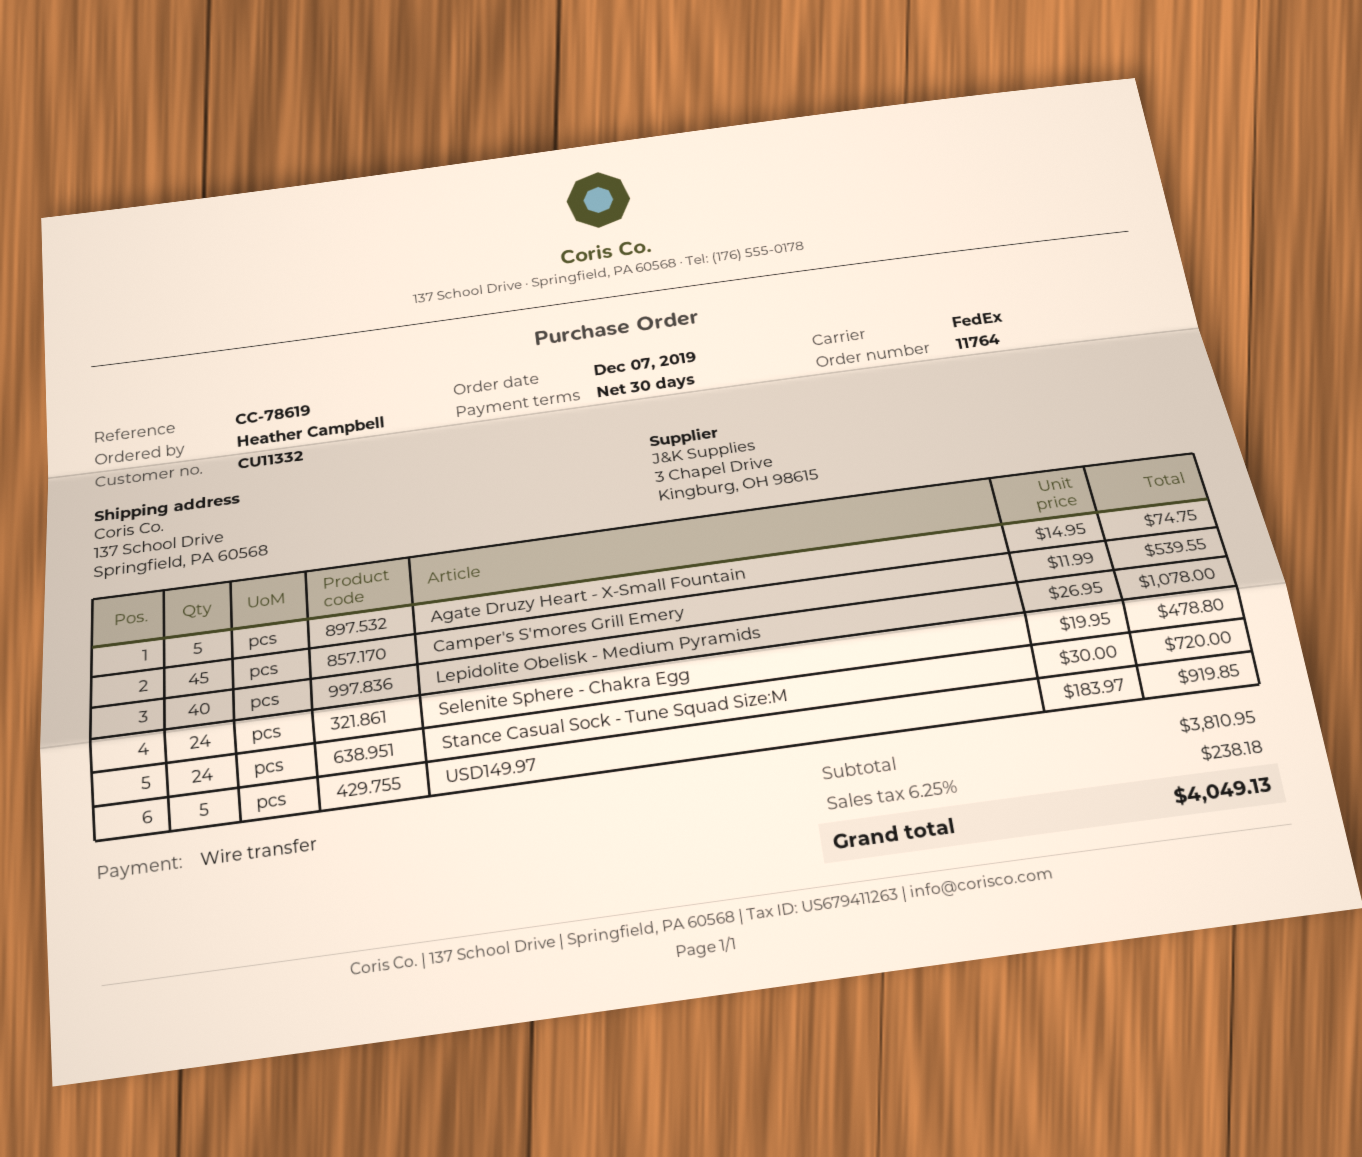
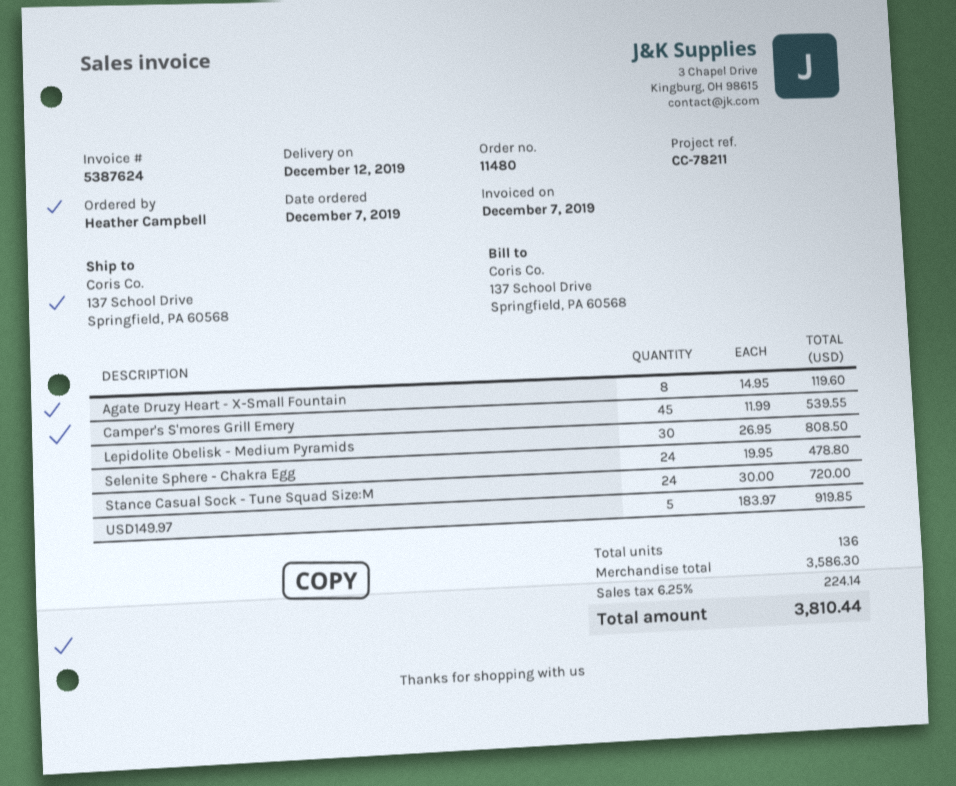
order number: 11764 -> 11480
reference: CC-78619 -> CC-78211
Agate Druzy Heart - X-Small Fountain: 5 x 14.95 = 74.75 -> 8 x 14.95 = 119.60
Lepidolite Obelisk - Medium Pyramids: 40 x 26.95 = 1078.00 -> 30 x 26.95 = 808.50
subtotal: 3810.95 -> 3586.30
tax: 6.25% = 238.18 -> 6.25% = 224.14
total: 4049.13 -> 3810.44

